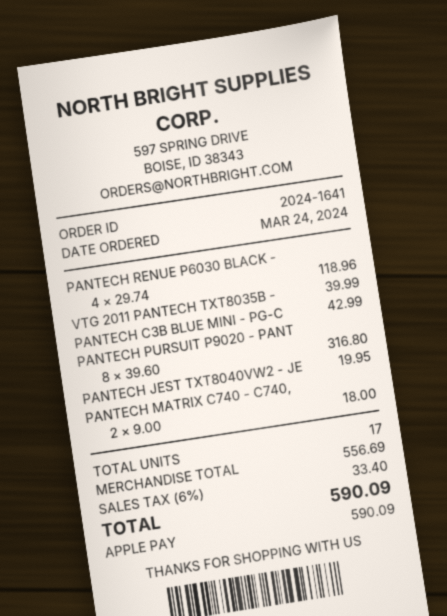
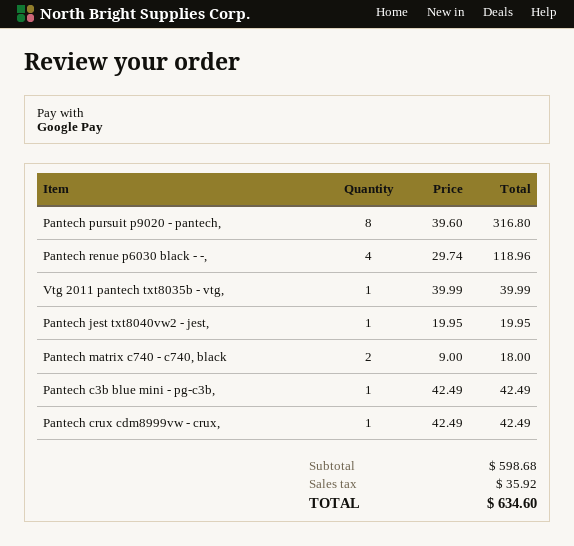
payment method: Apple Pay -> Google Pay
PANTECH C3B BLUE MINI - PG-C: 1 x 42.99 = 42.99 -> 1 x 42.49 = 42.49
Pantech crux cdm8999vw - crux,: none -> 1 x 42.49 = 42.49
subtotal: 556.69 -> 598.68
tax: 33.40 -> 35.92
total: 590.09 -> 634.60

